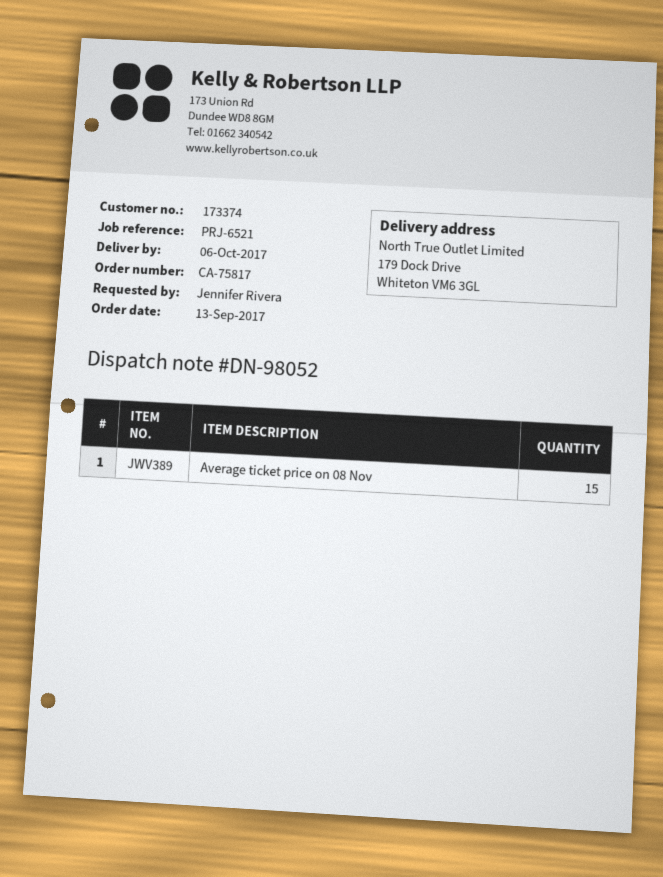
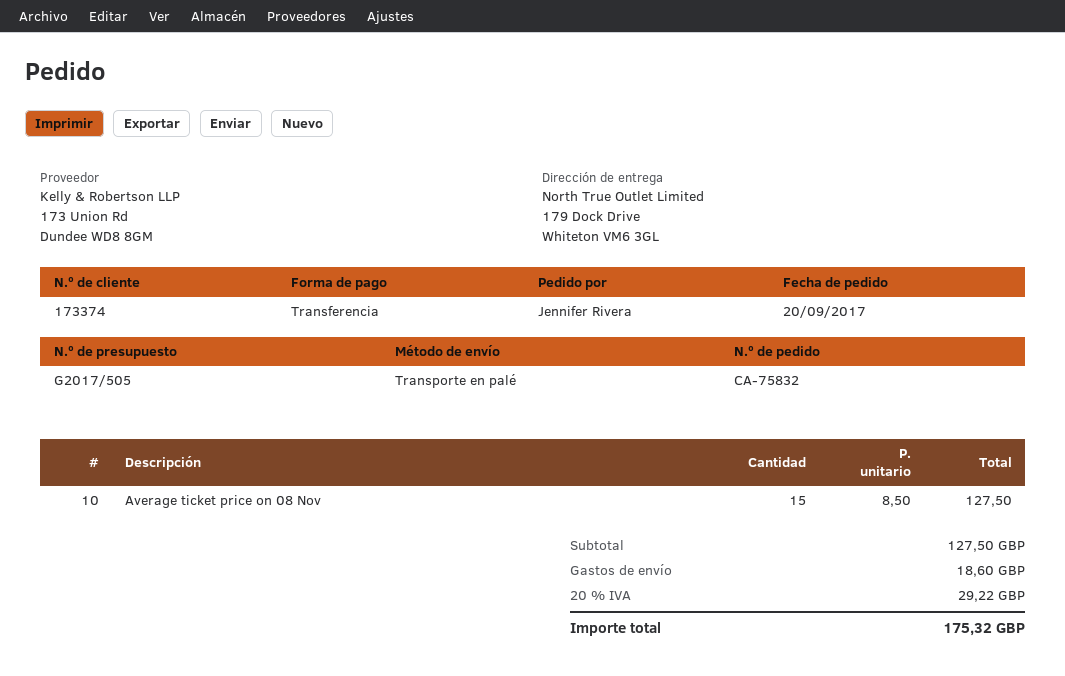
order number: CA-75817 -> CA-75832
order date: 2017-09-13 -> 2017-09-20

